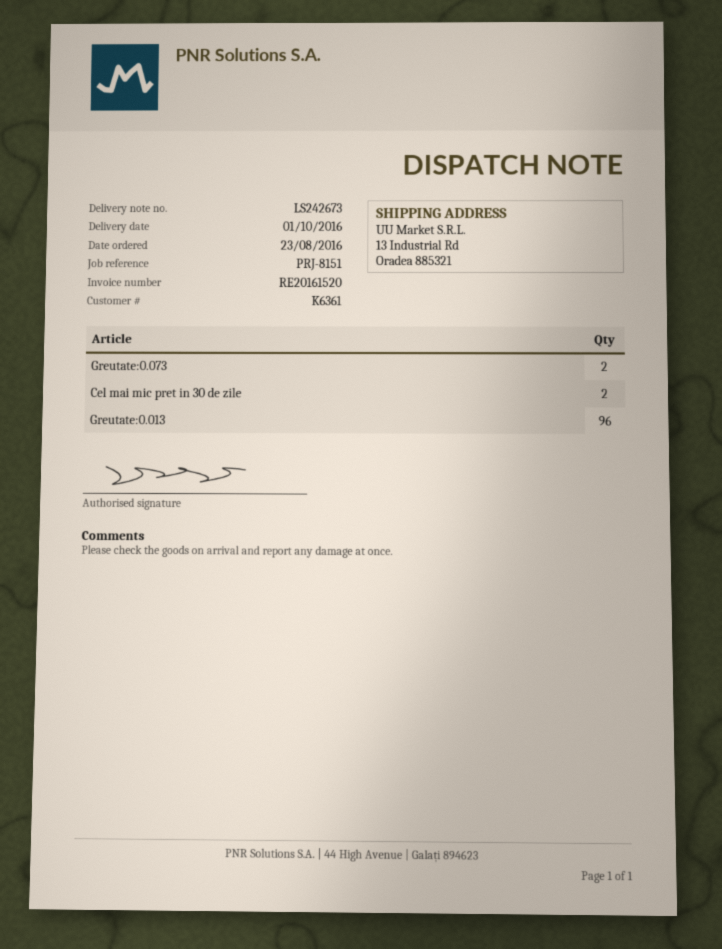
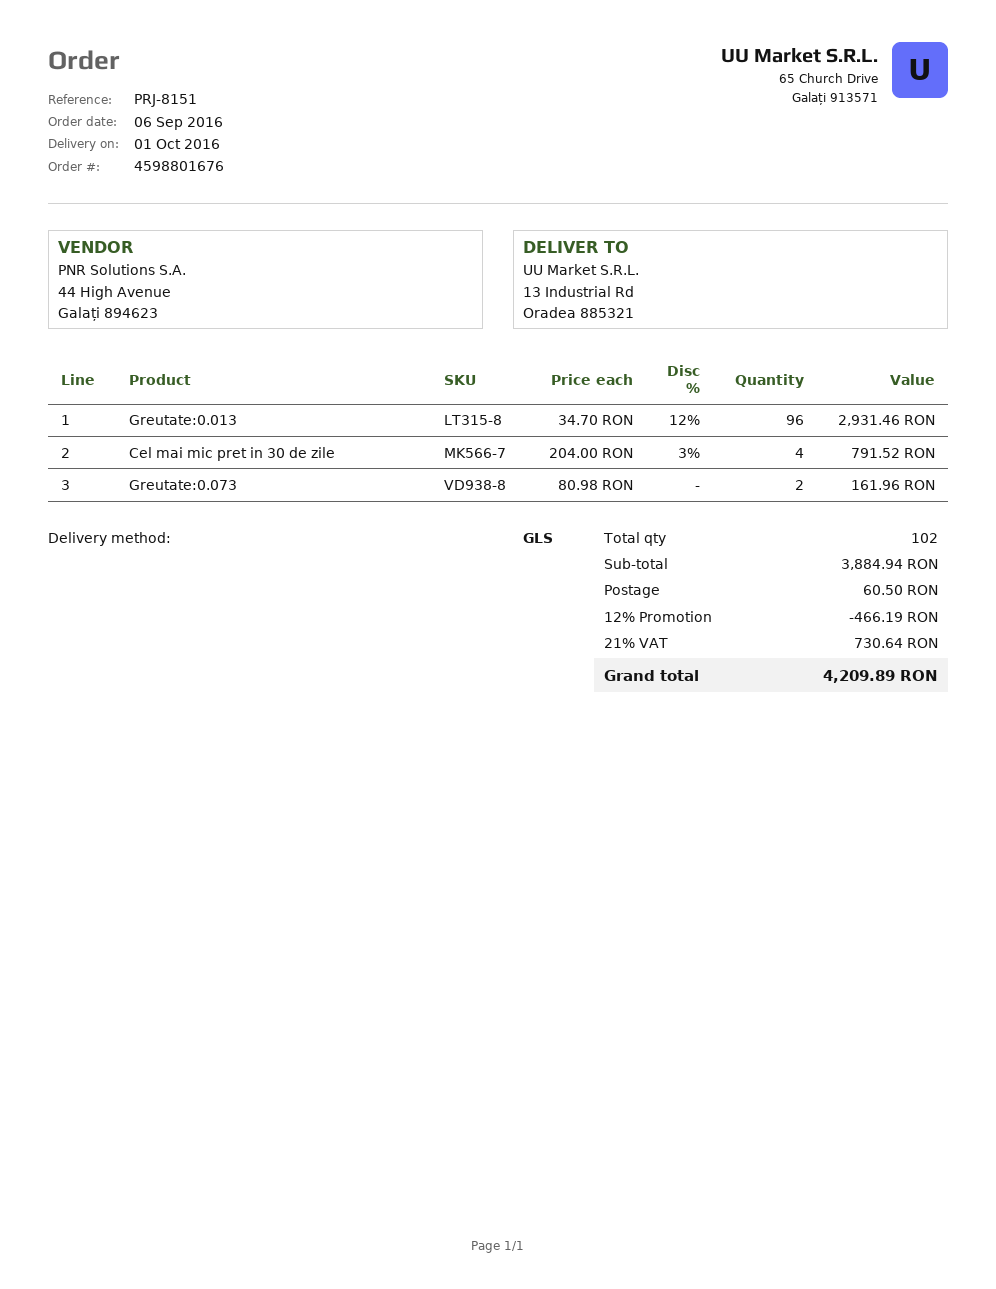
order date: 2016-08-23 -> 2016-09-06
Cel mai mic pret in 30 de zile: 2 -> 4

